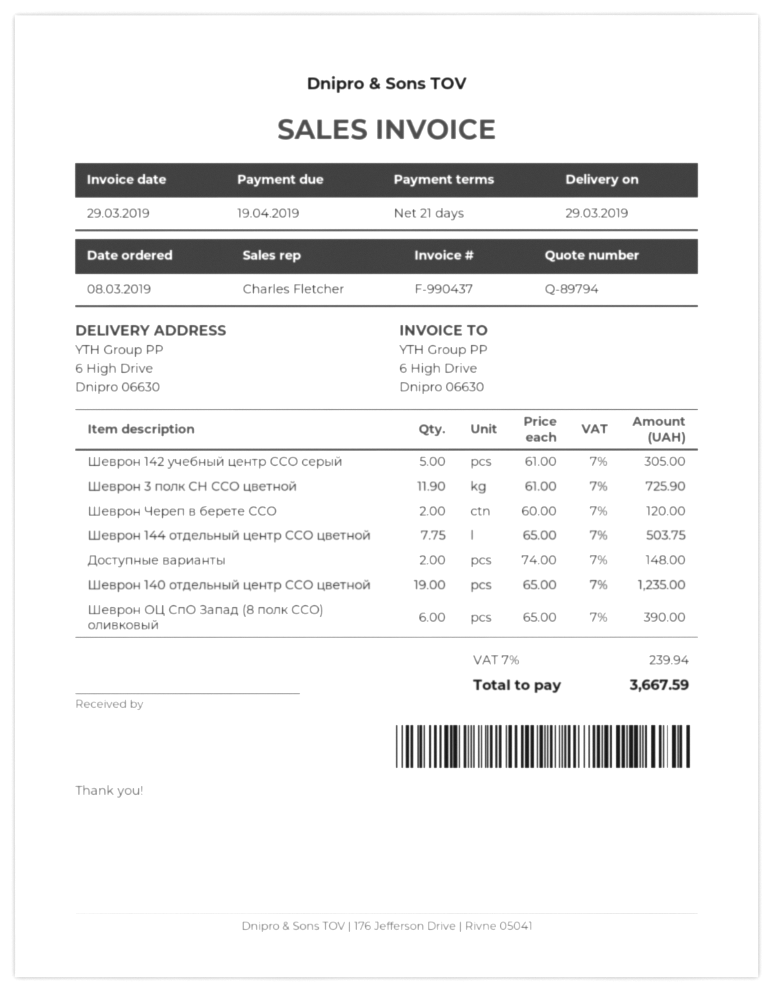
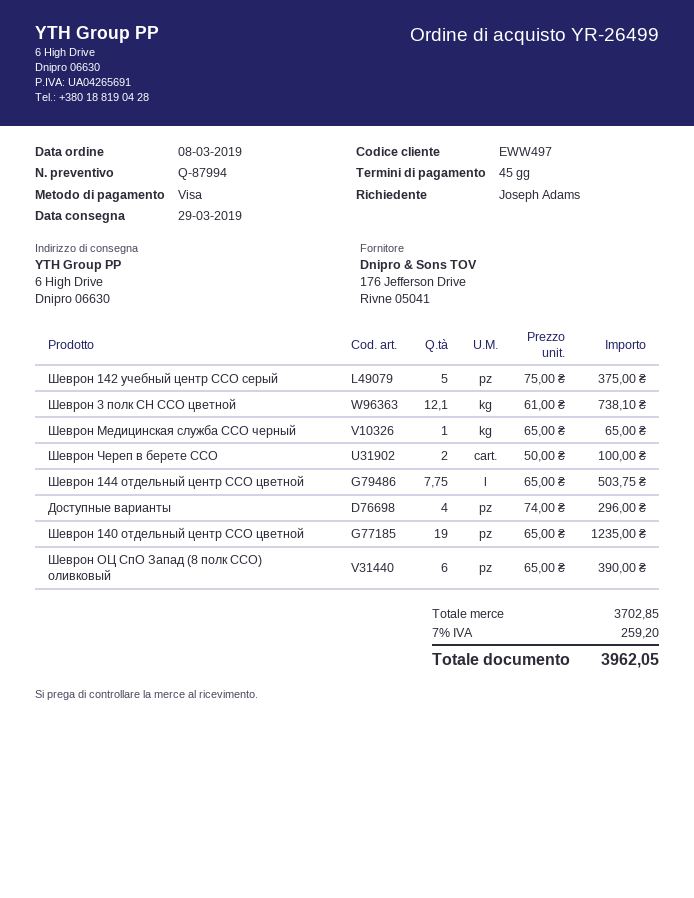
quote number: Q-89794 -> Q-87994
payment terms: 21 days -> 45 days
Шеврон 142 учебный центр ССО серый: 5 x 61.00 = 305.00 -> 5 x 75.00 = 375.00
Шеврон 3 полк СН ССО цветной: 11.9 x 61.00 = 725.90 -> 12.1 x 61.00 = 738.10
Шеврон Череп в берете ССО: 2 x 60.00 = 120.00 -> 2 x 50.00 = 100.00
Доступные варианты: 2 x 74.00 = 148.00 -> 4 x 74.00 = 296.00
Шеврон Медицинская служба ССО черный: none -> 1 x 65.00 = 65.00
tax: 7% = 239.94 -> 7% = 259.20
total: 3667.59 -> 3962.05

